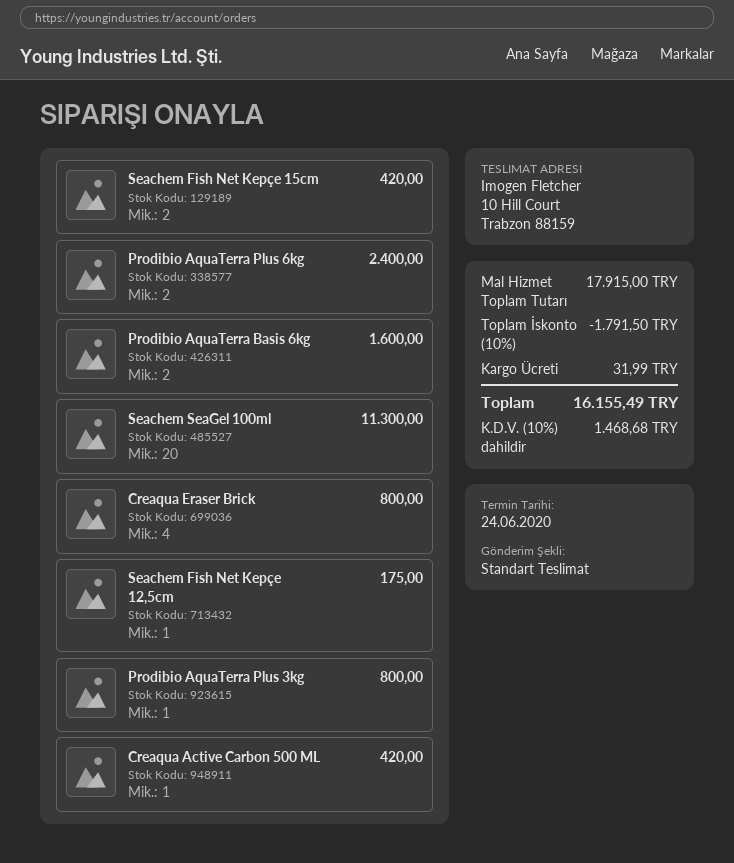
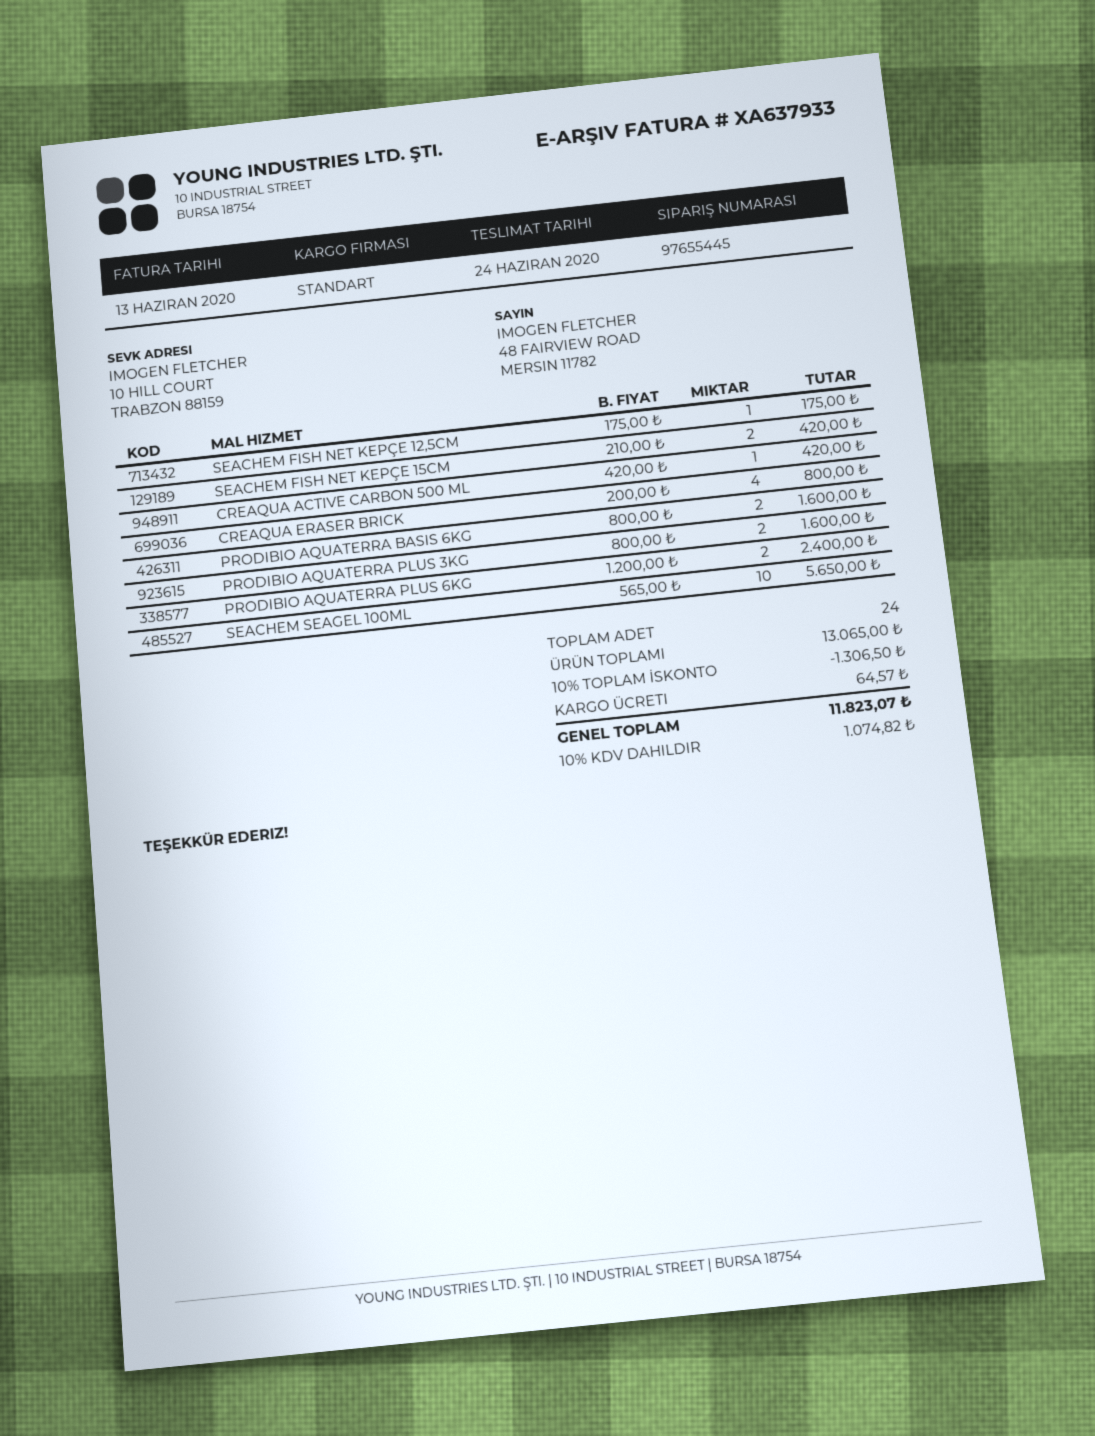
Seachem SeaGel 100ml: 20 for 11300.00 -> 10 for 5650.00
Prodibio AquaTerra Plus 3kg: 1 for 800.00 -> 2 for 1600.00
subtotal: 17915.00 -> 13065.00
discount: 10% = 1791.50 -> 10% = 1306.50
shipping: 31.99 -> 64.57
tax: 10% = 1468.68 -> 10% = 1074.82
total: 16155.49 -> 11823.07

